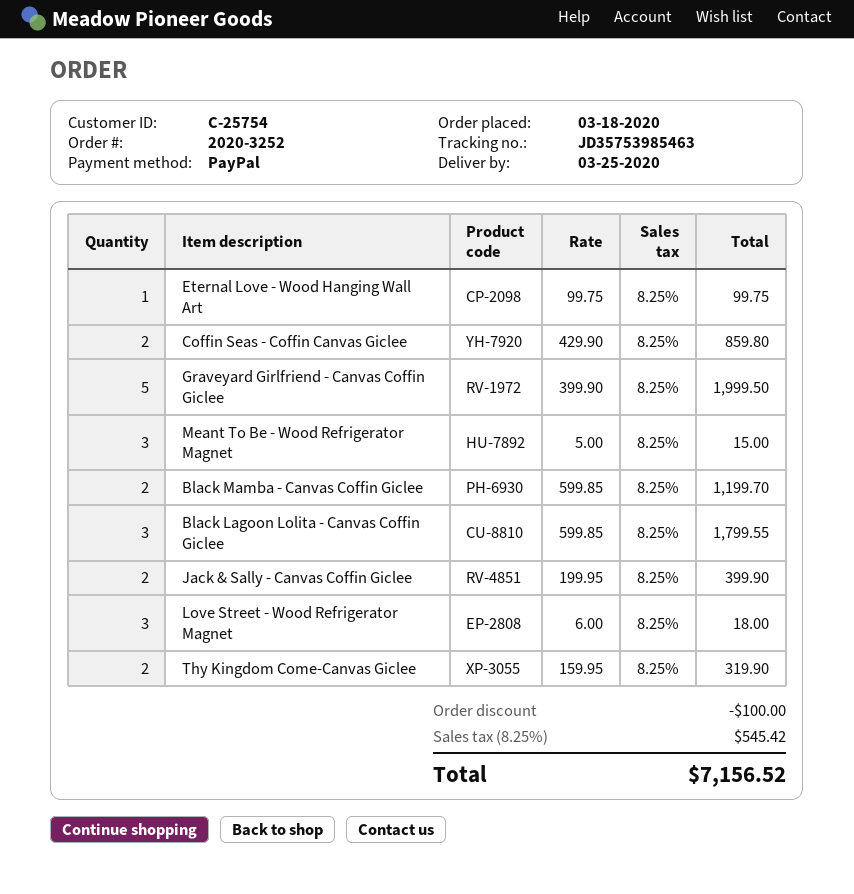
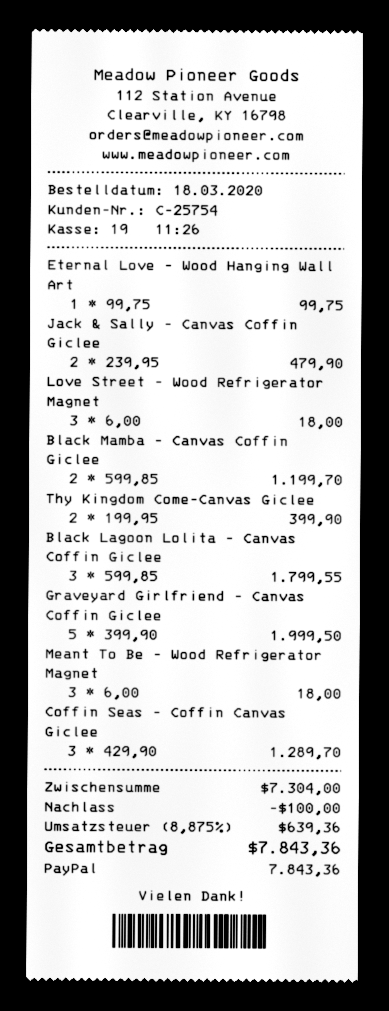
Coffin Seas - Coffin Canvas Giclee: 2 x 429.90 = 859.80 -> 3 x 429.90 = 1289.70
Meant To Be - Wood Refrigerator Magnet: 3 x 5.00 = 15.00 -> 3 x 6.00 = 18.00
Jack & Sally - Canvas Coffin Giclee: 2 x 199.95 = 399.90 -> 2 x 239.95 = 479.90
Thy Kingdom Come-Canvas Giclee: 2 x 159.95 = 319.90 -> 2 x 199.95 = 399.90
tax: 8.25% = 545.42 -> 8.875% = 639.36
total: 7156.52 -> 7843.36

